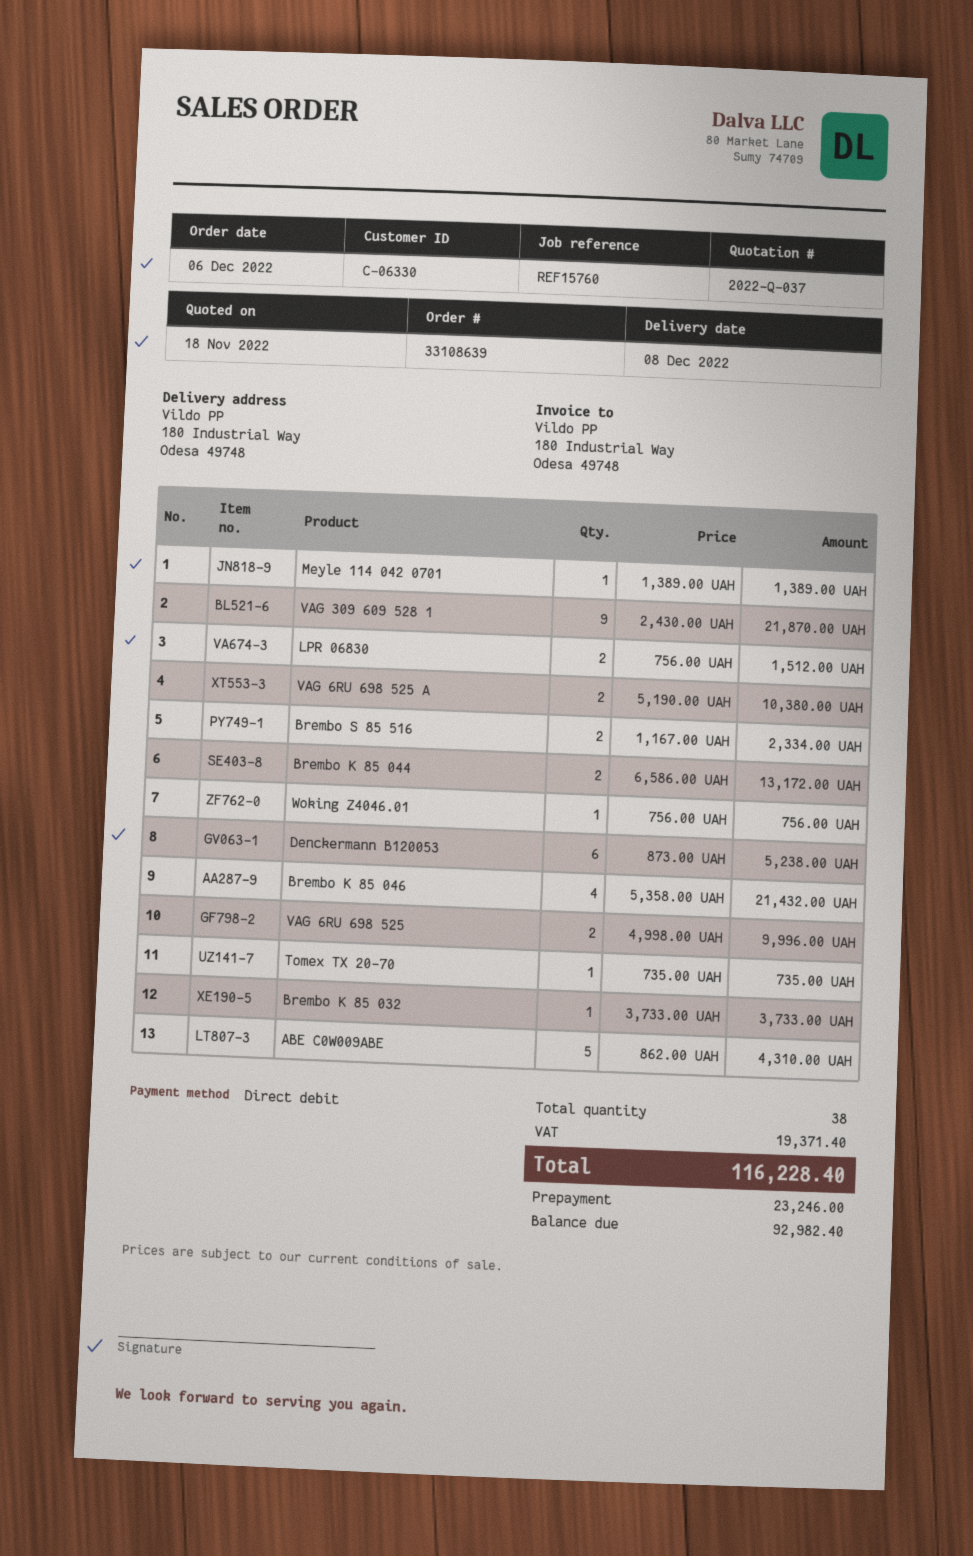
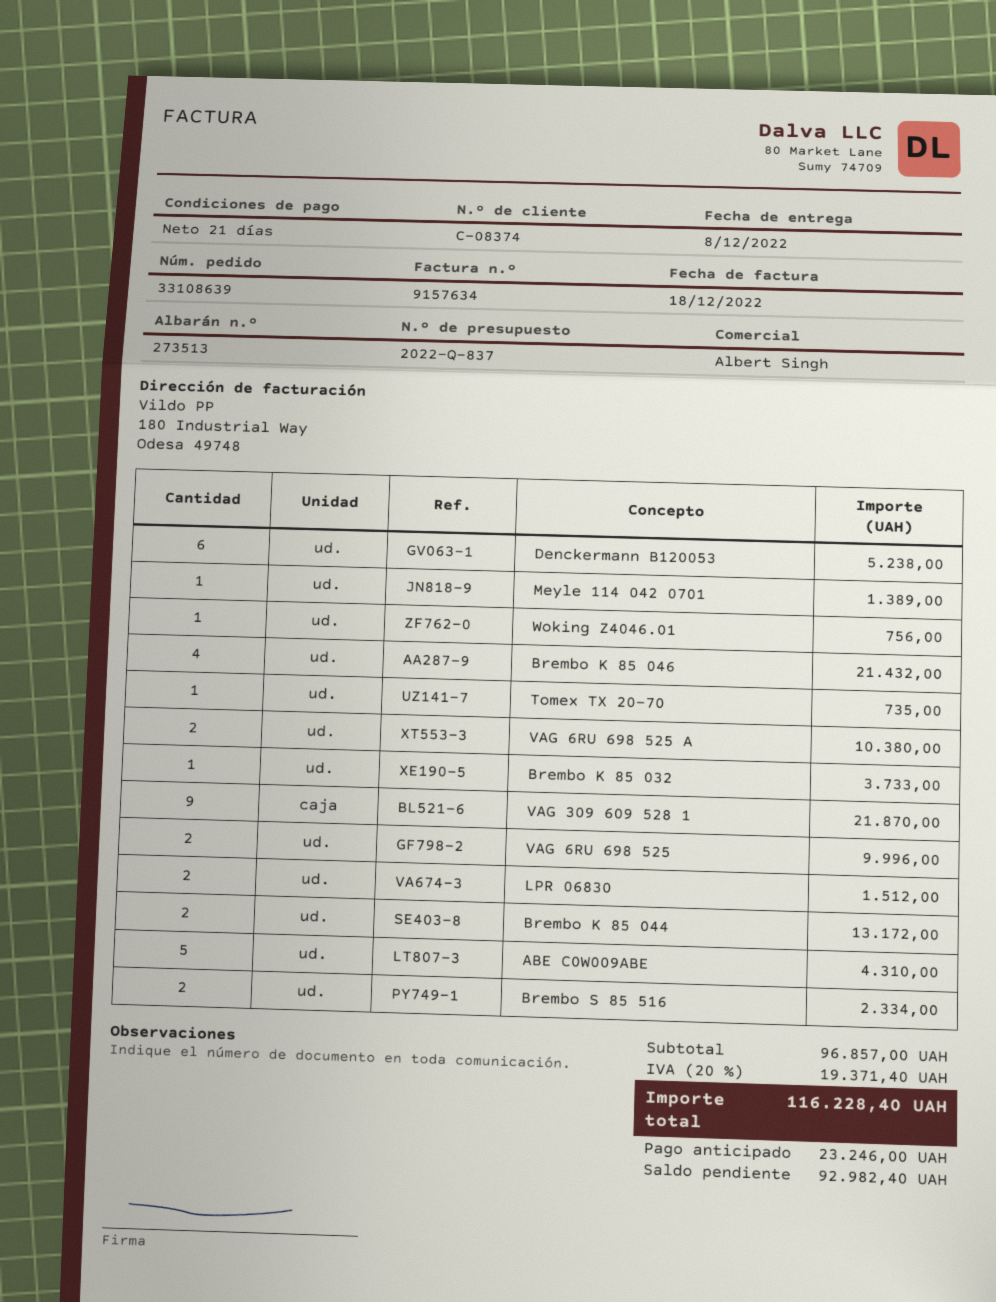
quote number: 2022-Q-037 -> 2022-Q-837
customer number: C-06330 -> C-08374

